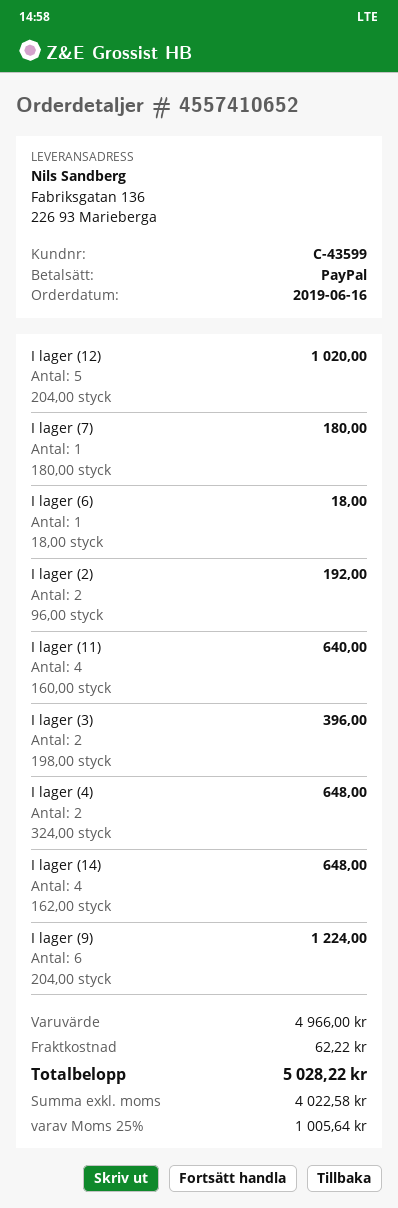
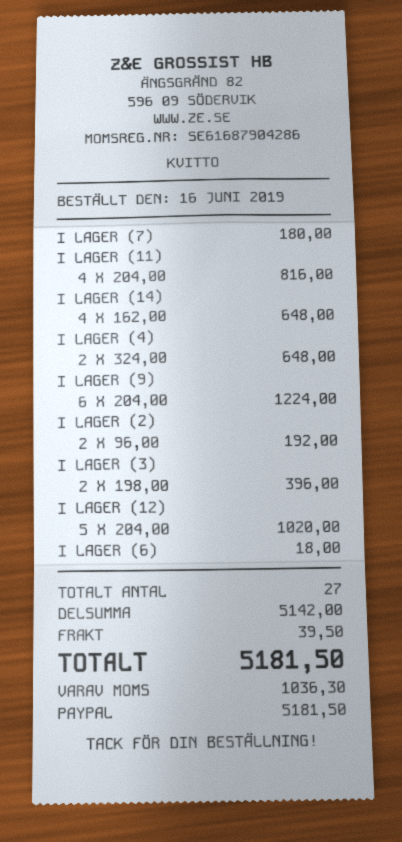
I lager (11): 4 x 160.00 = 640.00 -> 4 x 204.00 = 816.00
subtotal: 4966.00 -> 5142.00
shipping: 62.22 -> 39.50
tax: 1005.64 -> 1036.30
total: 5028.22 -> 5181.50

